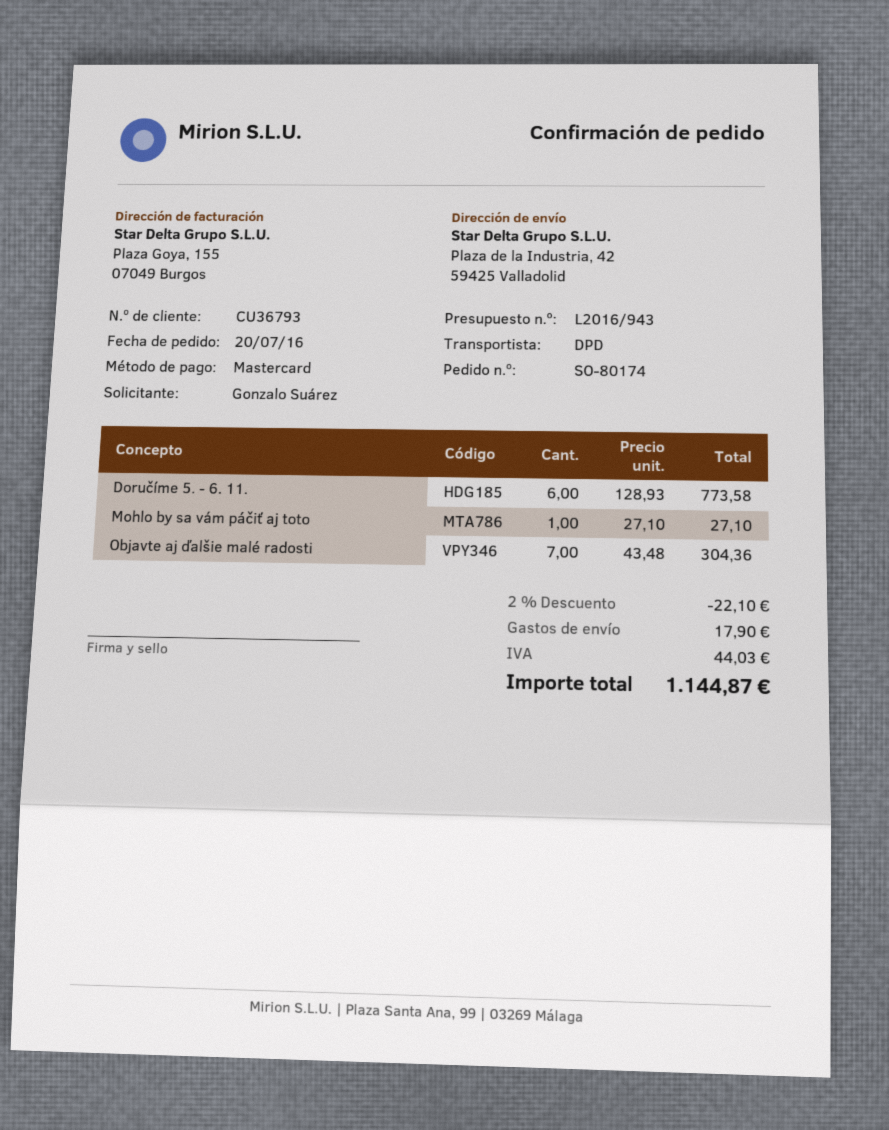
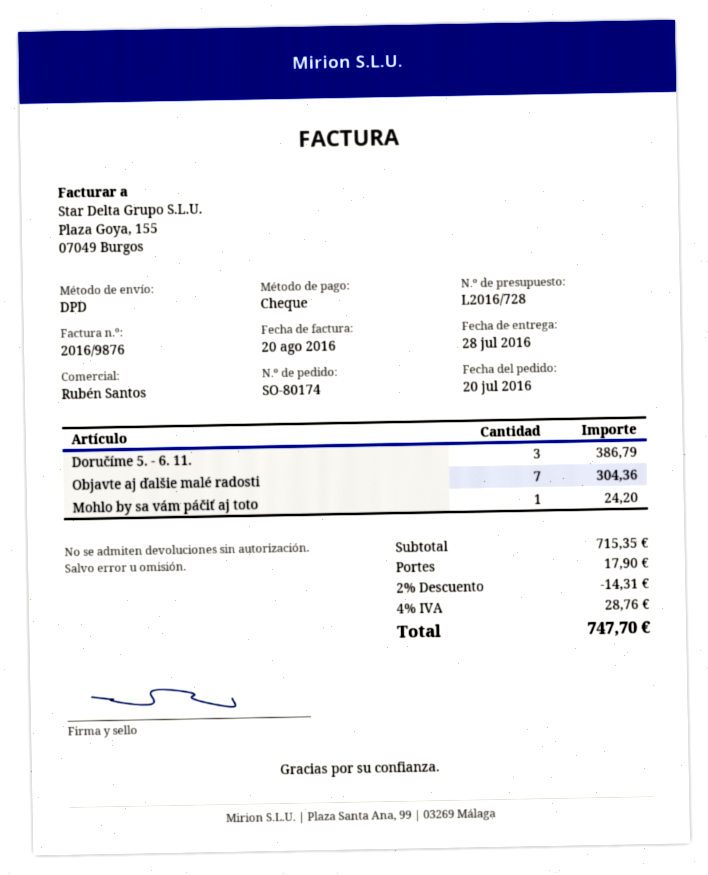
quote number: L2016/943 -> L2016/728
payment method: Mastercard -> cheque
Doručíme 5. - 6. 11.: 6 for 773.58 -> 3 for 386.79
Mohlo by sa vám páčiť aj toto: 1 for 27.10 -> 1 for 24.20
discount: 2% = 22.10 -> 2% = 14.31
tax: 44.03 -> 28.76
total: 1144.87 -> 747.70

